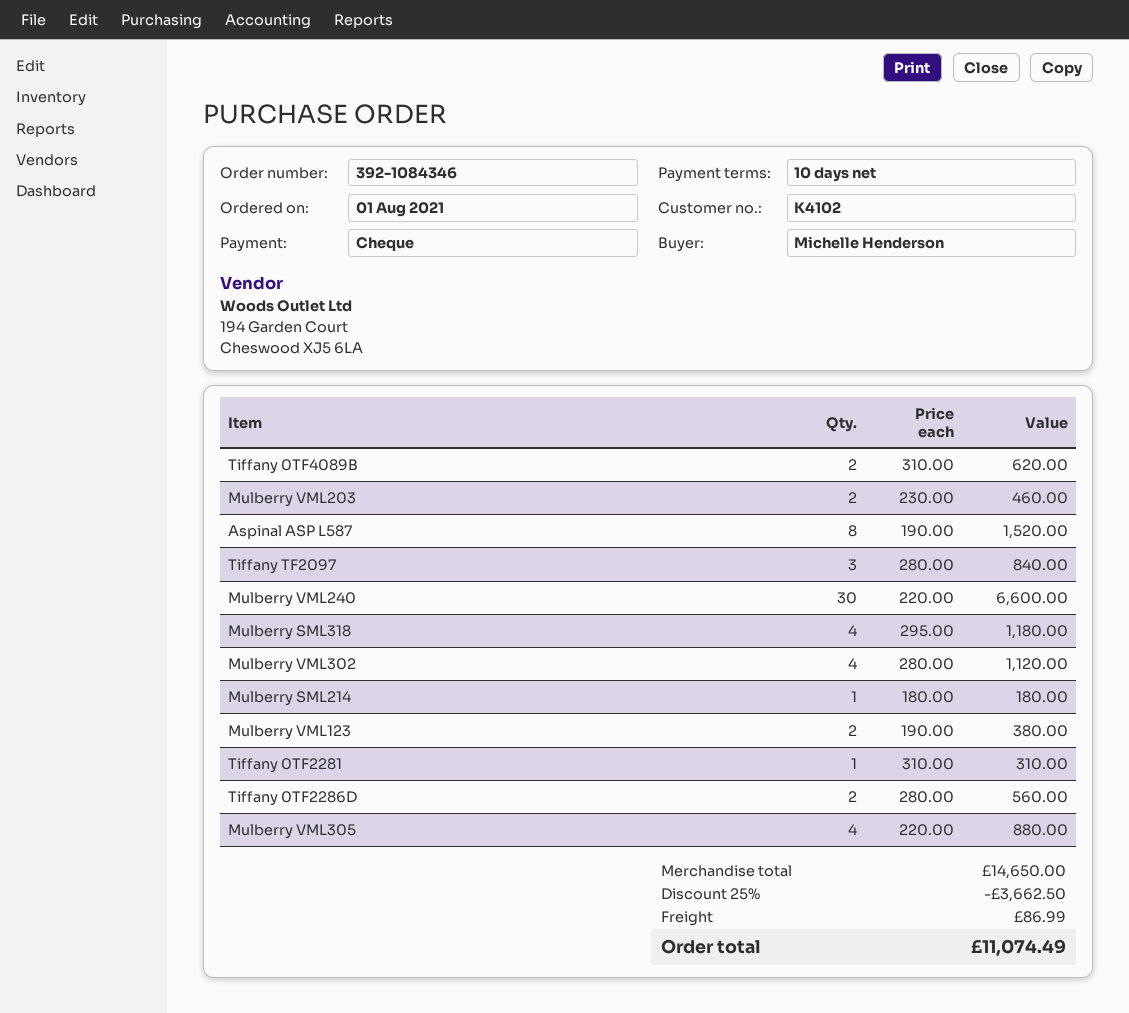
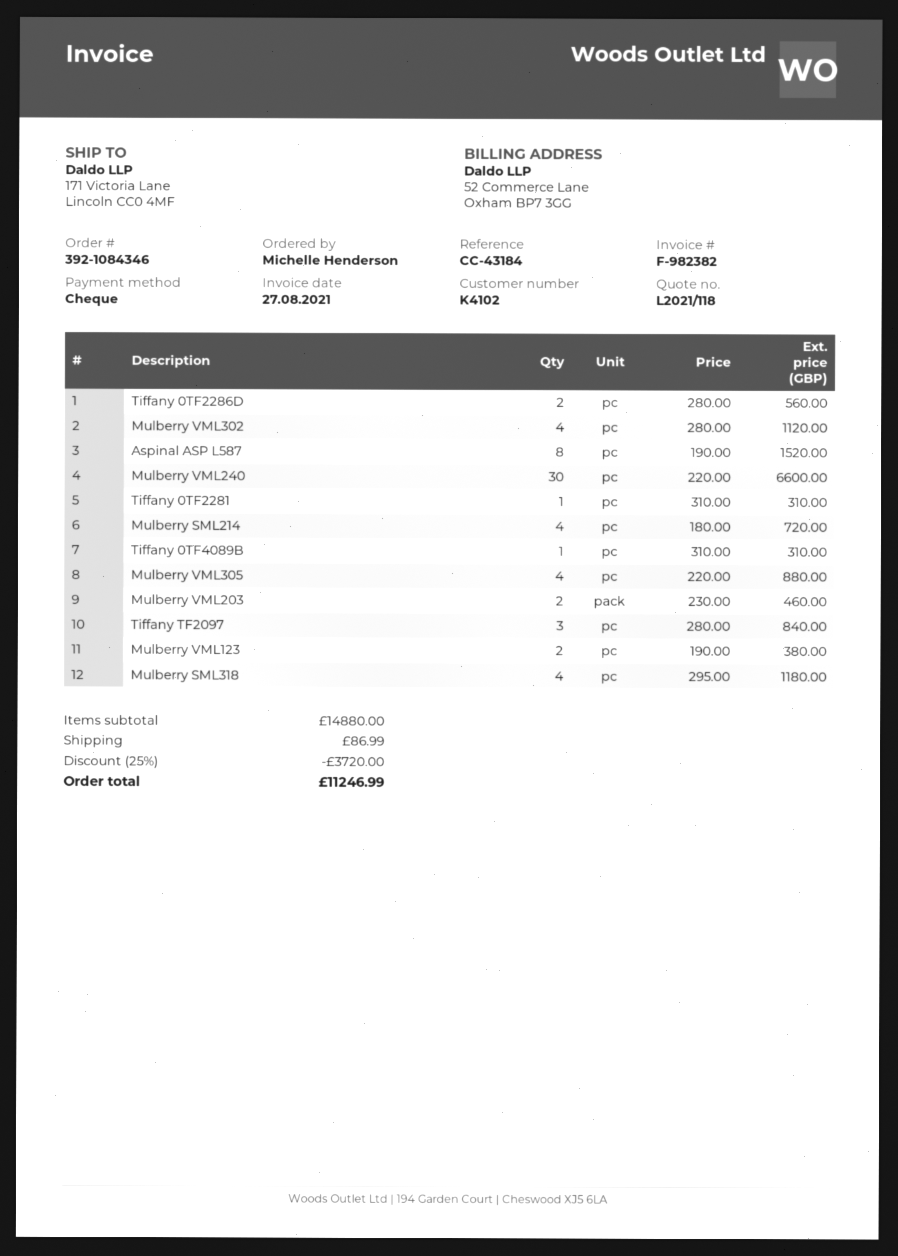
Tiffany 0TF4089B: 2 x 310.00 = 620.00 -> 1 x 310.00 = 310.00
Mulberry SML214: 1 x 180.00 = 180.00 -> 4 x 180.00 = 720.00
subtotal: 14650.00 -> 14880.00
discount: 25% = 3662.50 -> 25% = 3720.00
total: 11074.49 -> 11246.99

